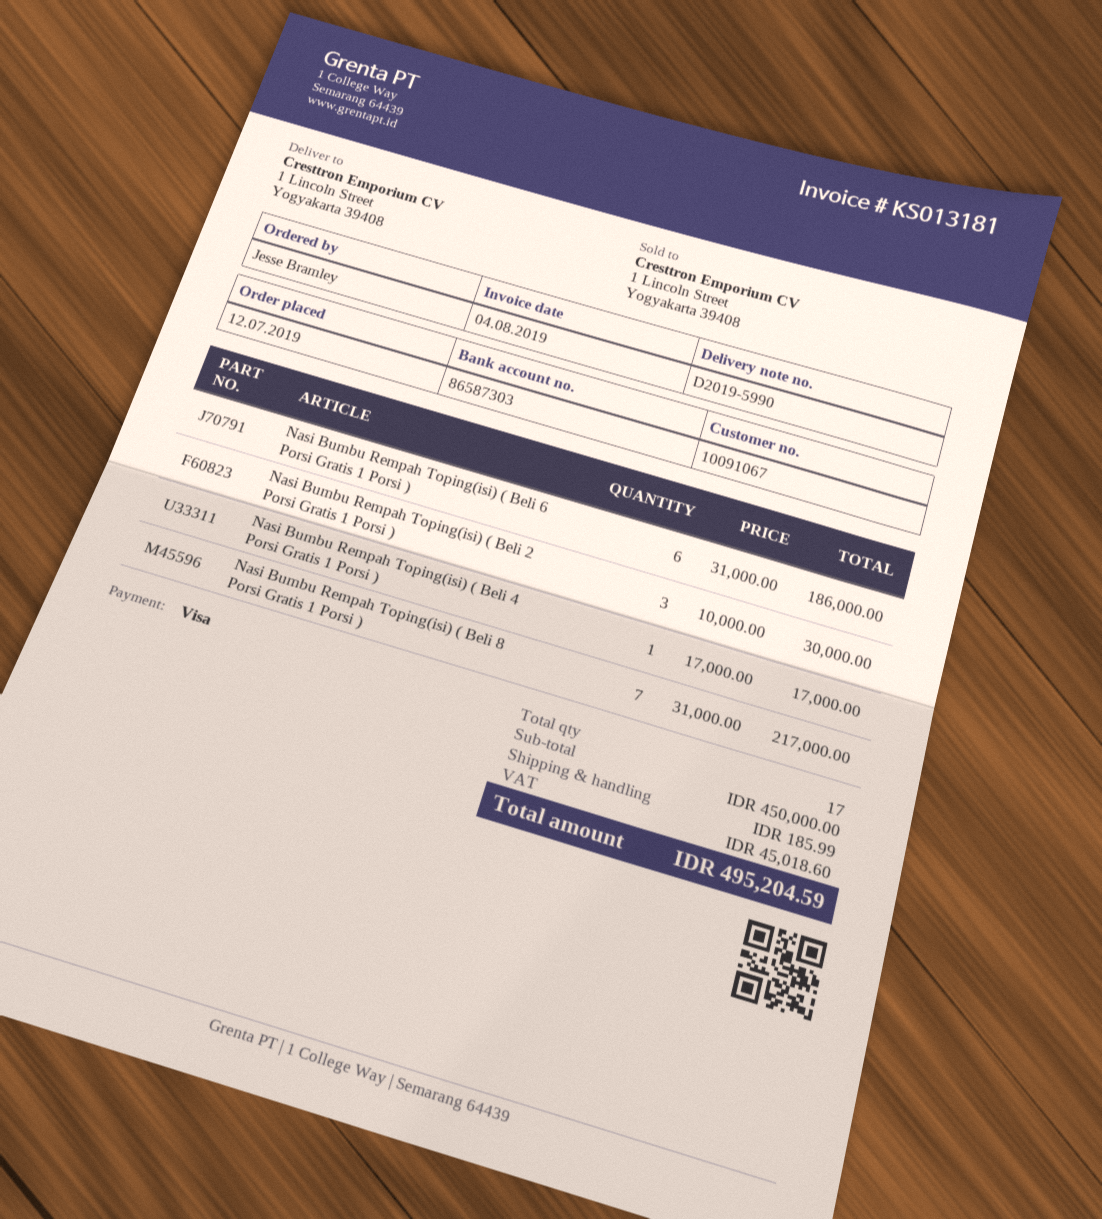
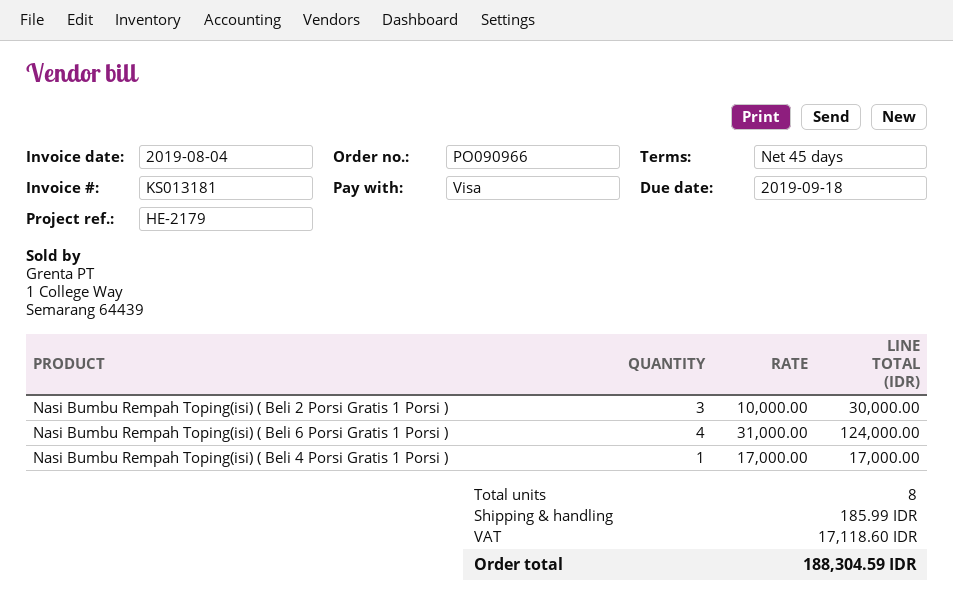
Nasi Bumbu Rempah Toping(isi) ( Beli 6 Porsi Gratis 1 Porsi ): 6 x 31000.00 = 186000.00 -> 4 x 31000.00 = 124000.00
Nasi Bumbu Rempah Toping(isi) ( Beli 8 Porsi Gratis 1 Porsi ): 7 x 31000.00 = 217000.00 -> none
total quantity: 17 -> 8
tax: 45018.60 -> 17118.60
total: 495204.59 -> 188304.59

